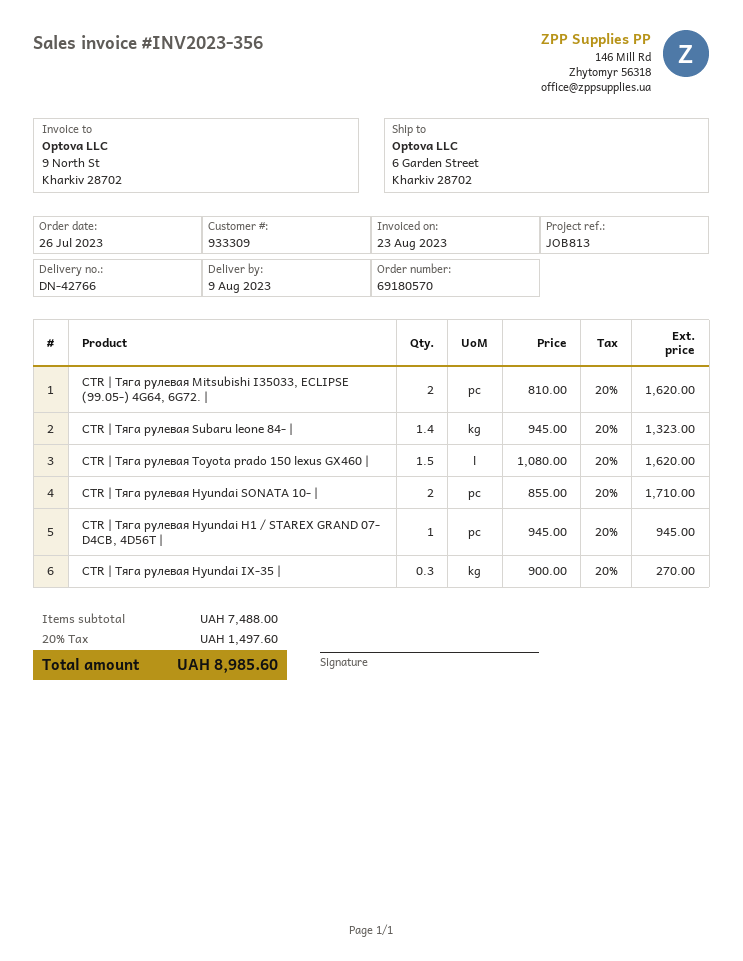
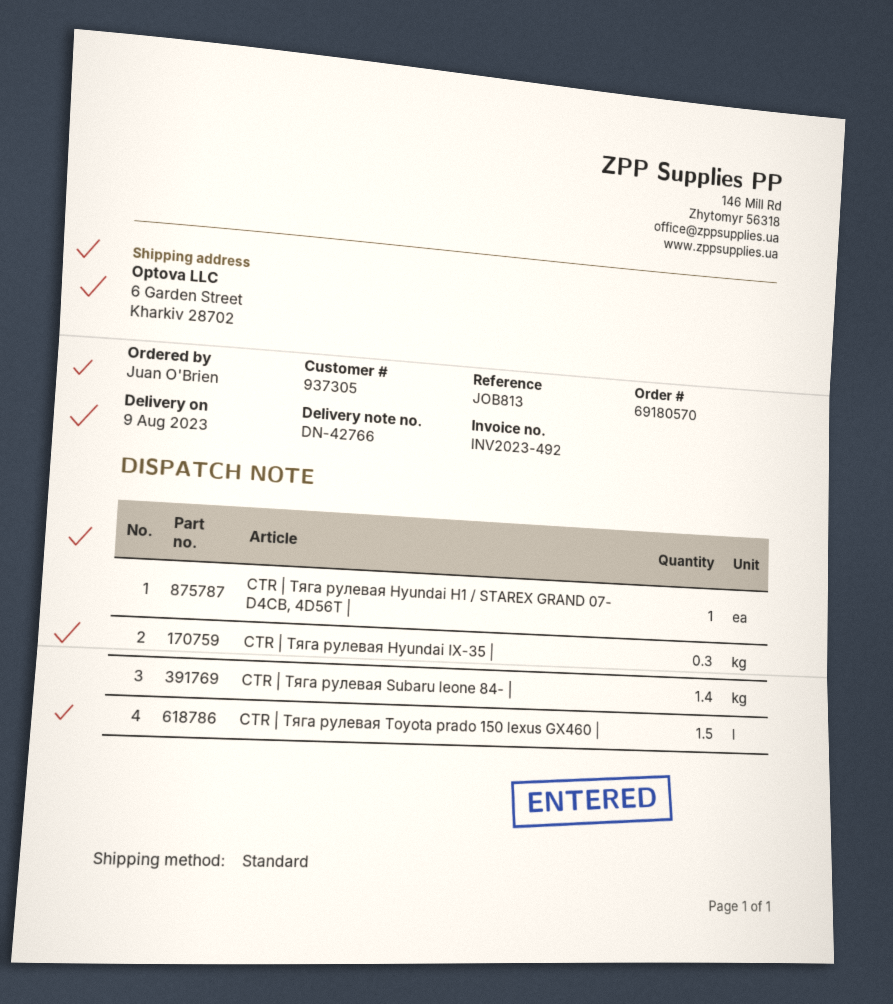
invoice number: INV2023-356 -> INV2023-492
customer number: 933309 -> 937305
CTR | Тяга рулевая Mitsubishi I35033, ECLIPSE (99.05-) 4G64, 6G72. |: 2 -> none
CTR | Тяга рулевая Hyundai SONATA 10- |: 2 -> none

